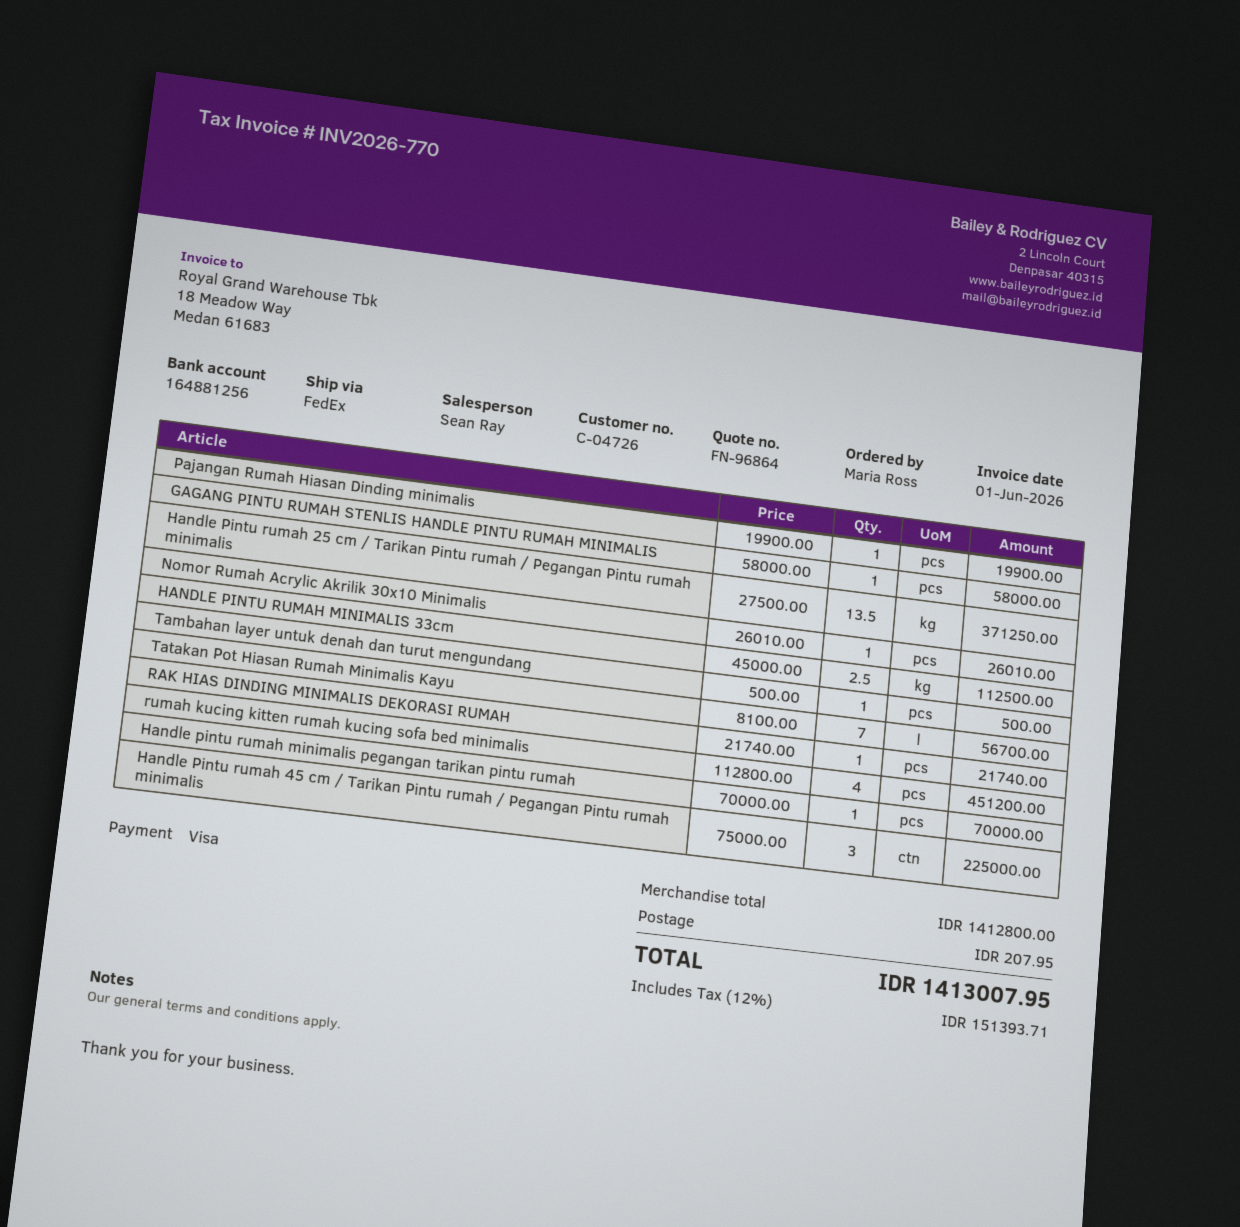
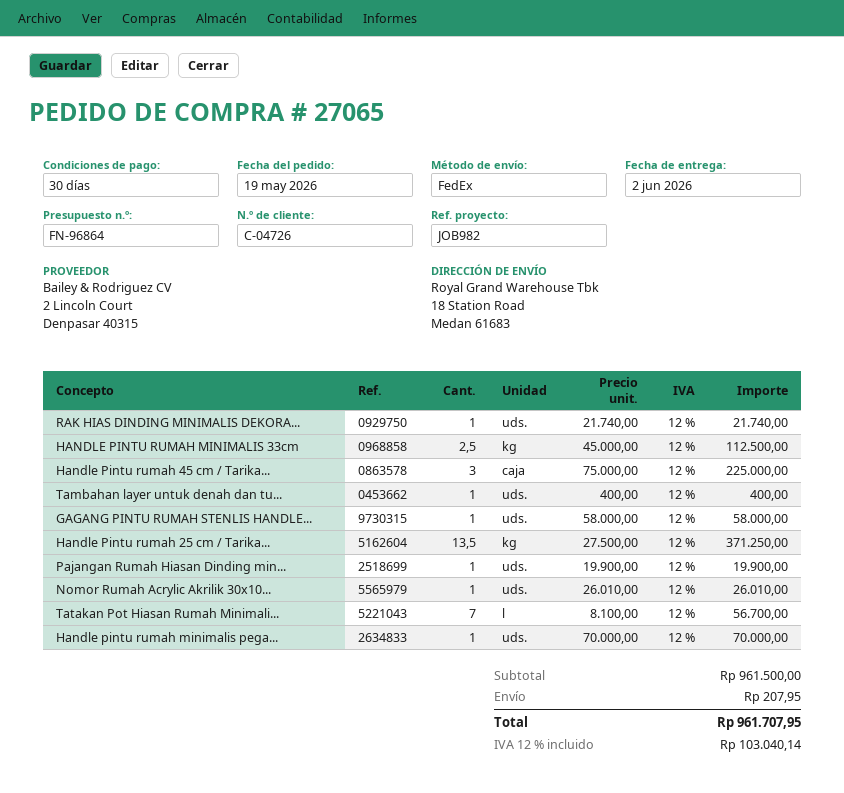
Tambahan layer untuk denah dan turut mengundang: 1 x 500.00 = 500.00 -> 1 x 400.00 = 400.00
rumah kucing kitten rumah kucing sofa bed minimalis: 4 x 112800.00 = 451200.00 -> none
subtotal: 1412800.00 -> 961500.00
tax: 12% = 151393.71 -> 12% = 103040.14
total: 1413007.95 -> 961707.95

